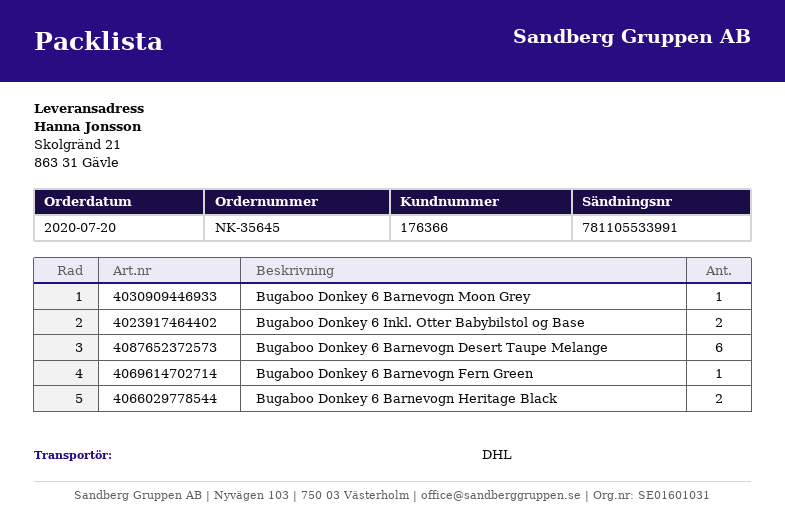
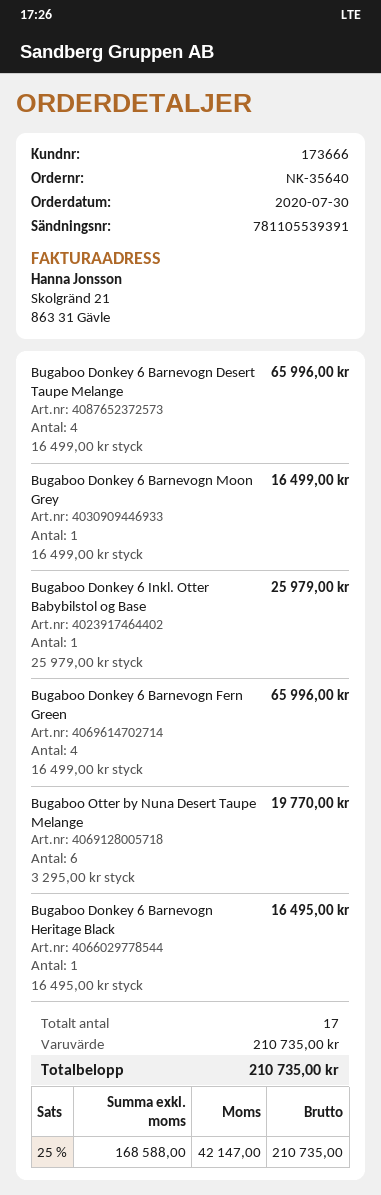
order number: NK-35645 -> NK-35640
order date: 2020-07-20 -> 2020-07-30
customer number: 176366 -> 173666
tracking number: 781105533991 -> 781105539391
Bugaboo Donkey 6 Inkl. Otter Babybilstol og Base: 2 -> 1
Bugaboo Donkey 6 Barnevogn Desert Taupe Melange: 6 -> 4
Bugaboo Donkey 6 Barnevogn Fern Green: 1 -> 4
Bugaboo Donkey 6 Barnevogn Heritage Black: 2 -> 1
Bugaboo Otter by Nuna Desert Taupe Melange: none -> 6

